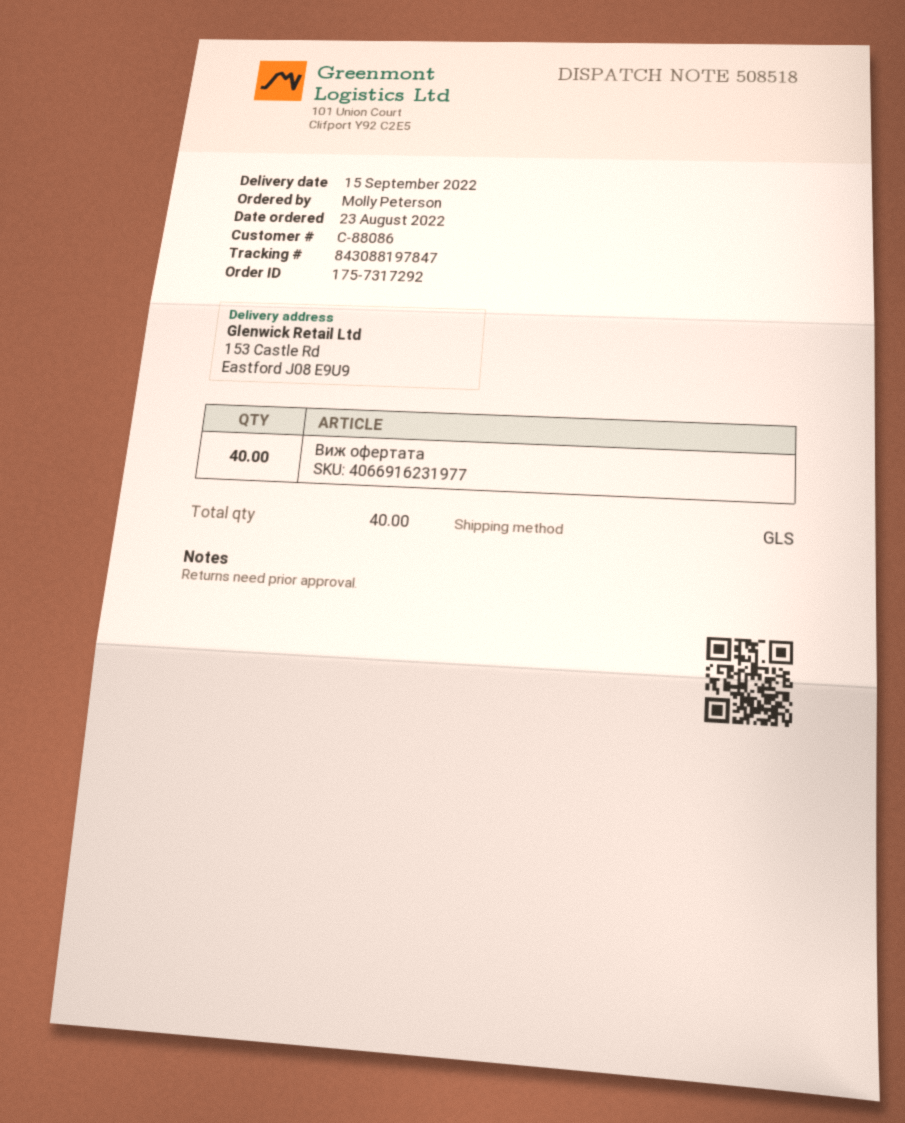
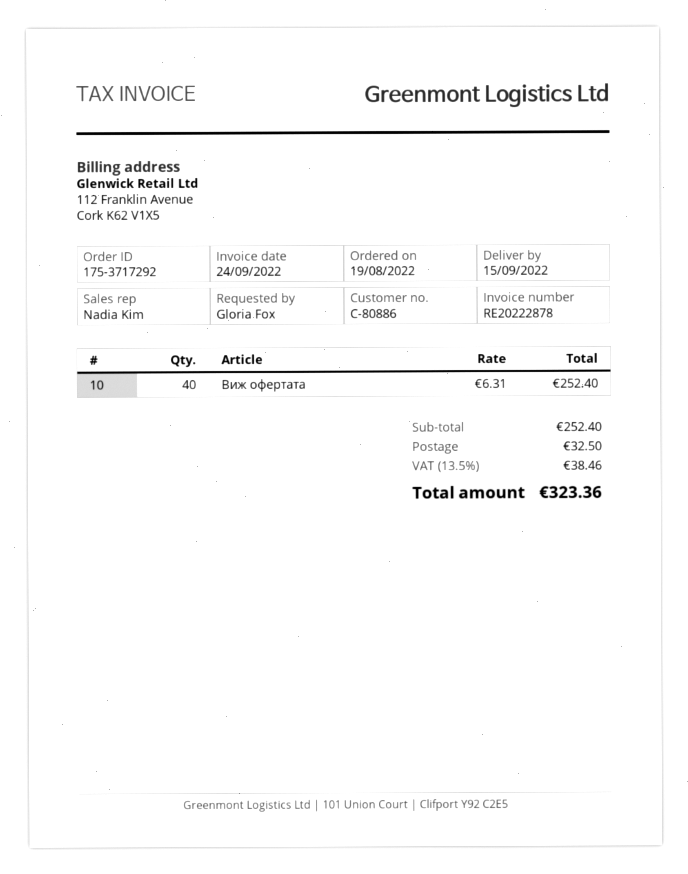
order number: 175-7317292 -> 175-3717292
order date: 2022-08-23 -> 2022-08-19
customer number: C-88086 -> C-80886
ordered by: Molly Peterson -> Gloria Fox

